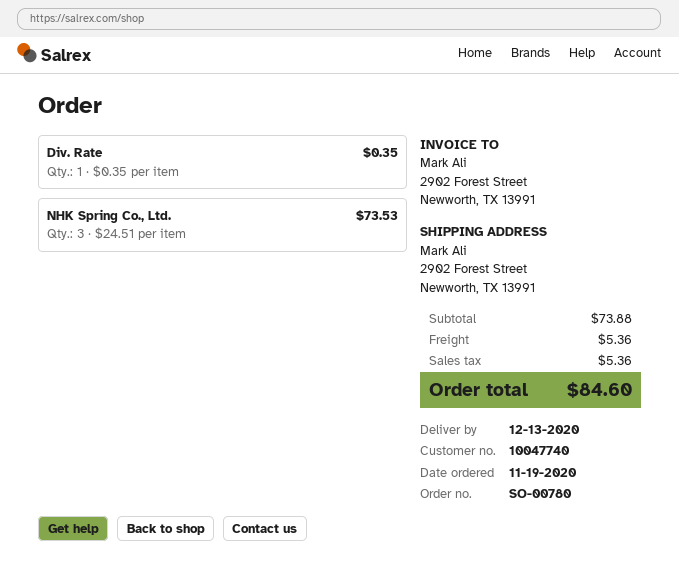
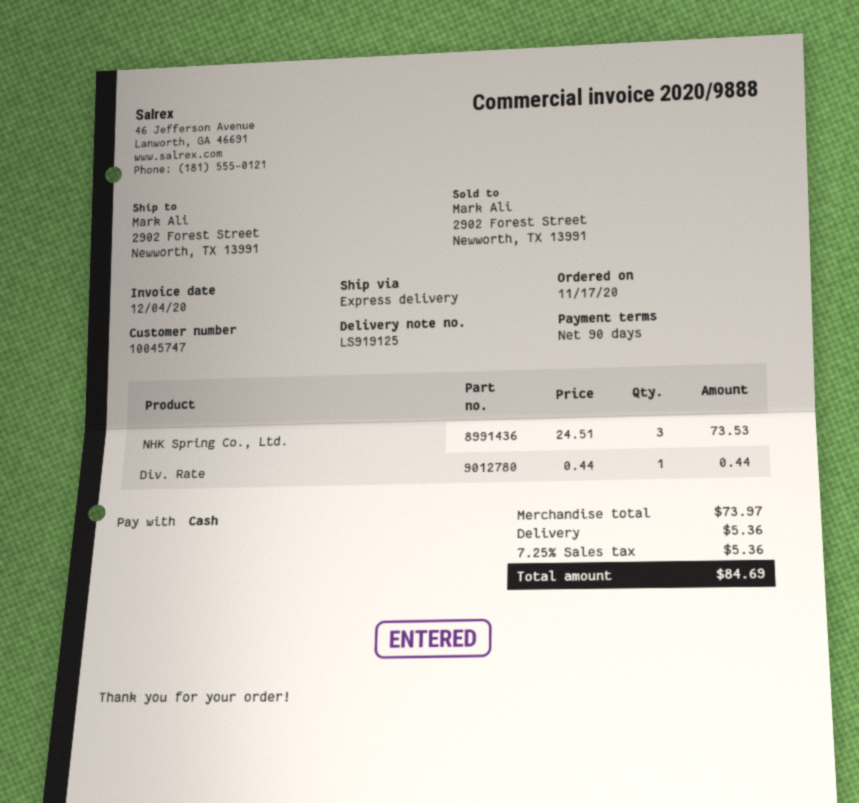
order date: 2020-11-19 -> 2020-11-17
customer number: 10047740 -> 10045747
Div. Rate: 1 x 0.35 = 0.35 -> 1 x 0.44 = 0.44
subtotal: 73.88 -> 73.97
total: 84.60 -> 84.69

